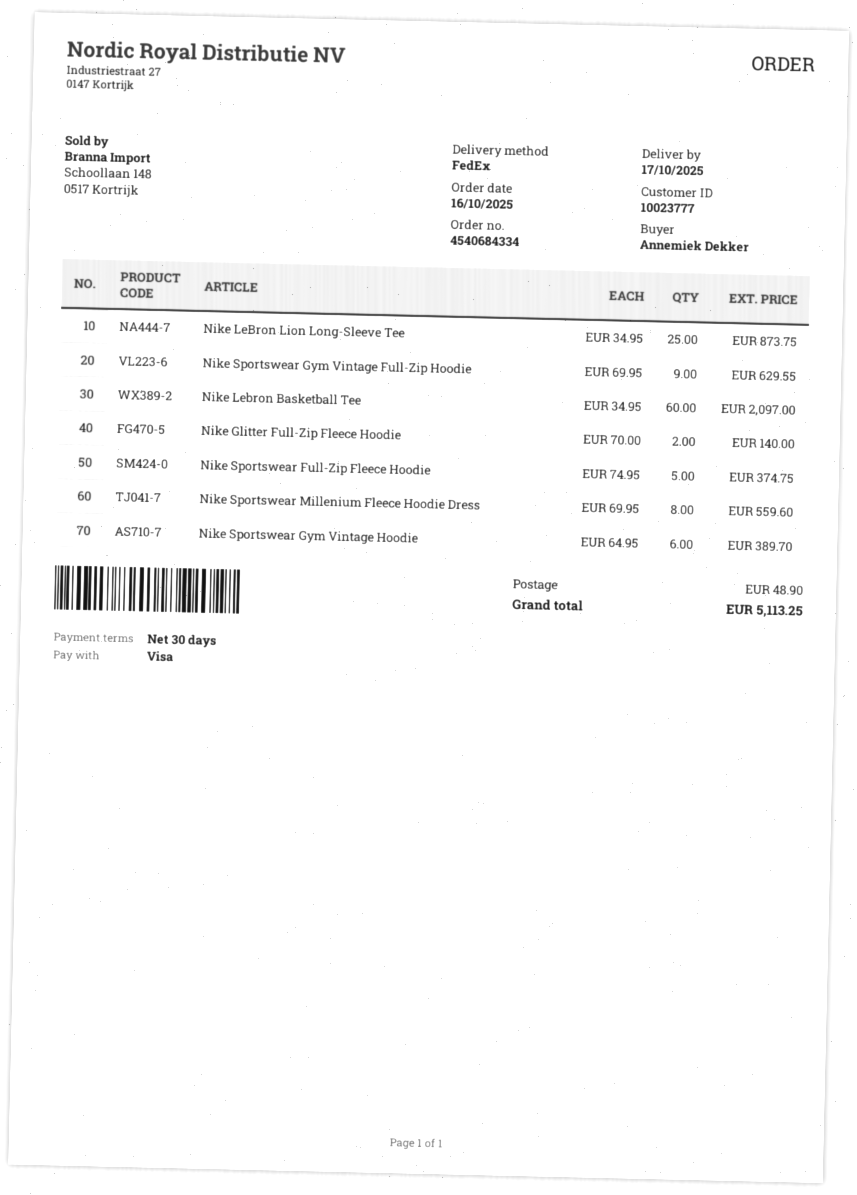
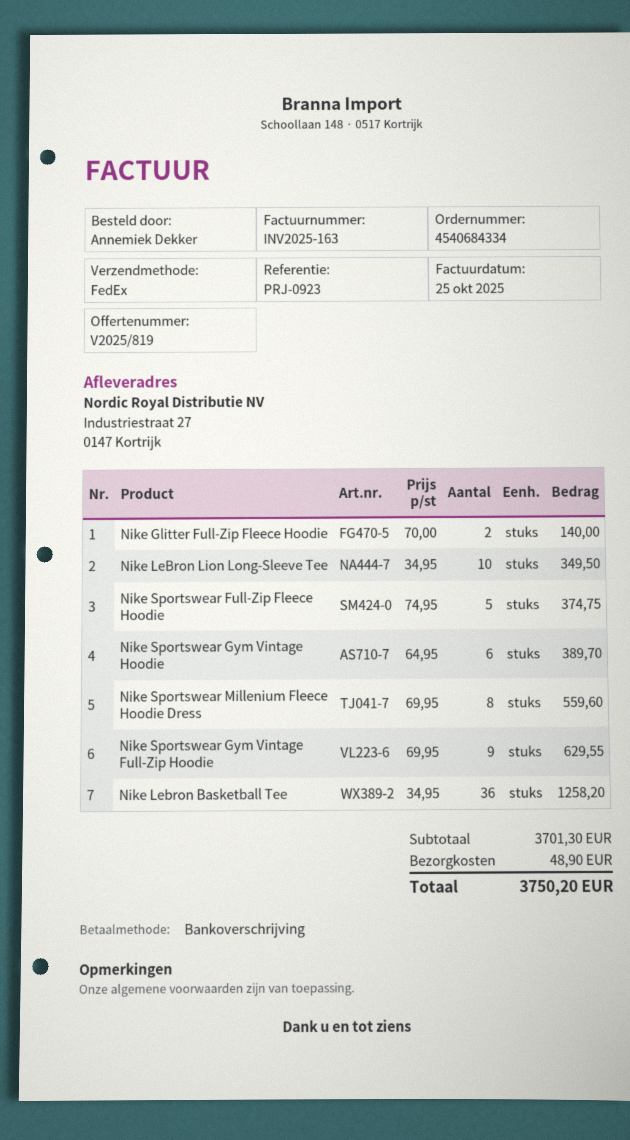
payment method: Visa -> bank transfer
Nike LeBron Lion Long-Sleeve Tee: 25 x 34.95 = 873.75 -> 10 x 34.95 = 349.50
Nike Lebron Basketball Tee: 60 x 34.95 = 2097.00 -> 36 x 34.95 = 1258.20
total: 5113.25 -> 3750.20

